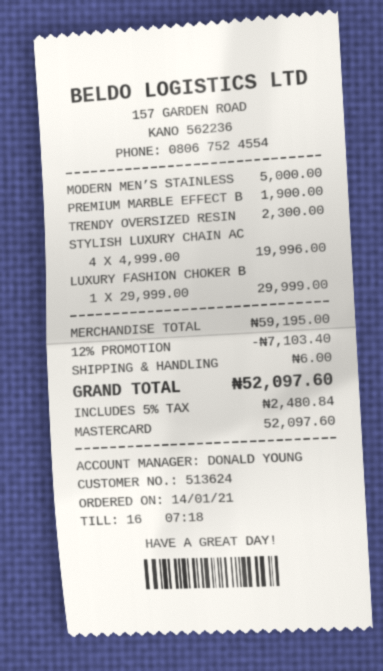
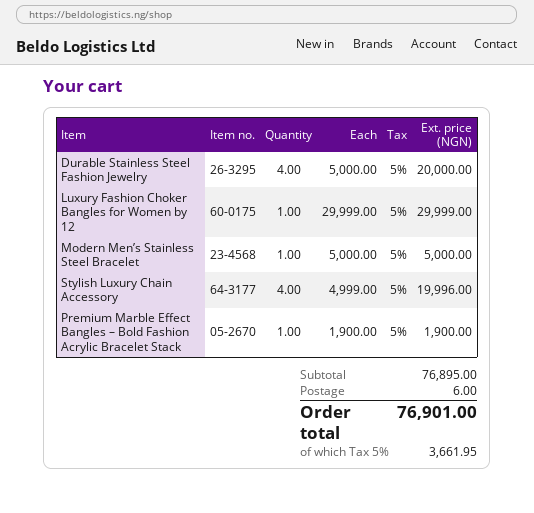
TRENDY OVERSIZED RESIN: 1 x 2300.00 = 2300.00 -> none
Durable Stainless Steel Fashion Jewelry: none -> 4 x 5000.00 = 20000.00
subtotal: 59195.00 -> 76895.00
discount: 12% = 7103.40 -> none
tax: 5% = 2480.84 -> 5% = 3661.95
total: 52097.60 -> 76901.00

